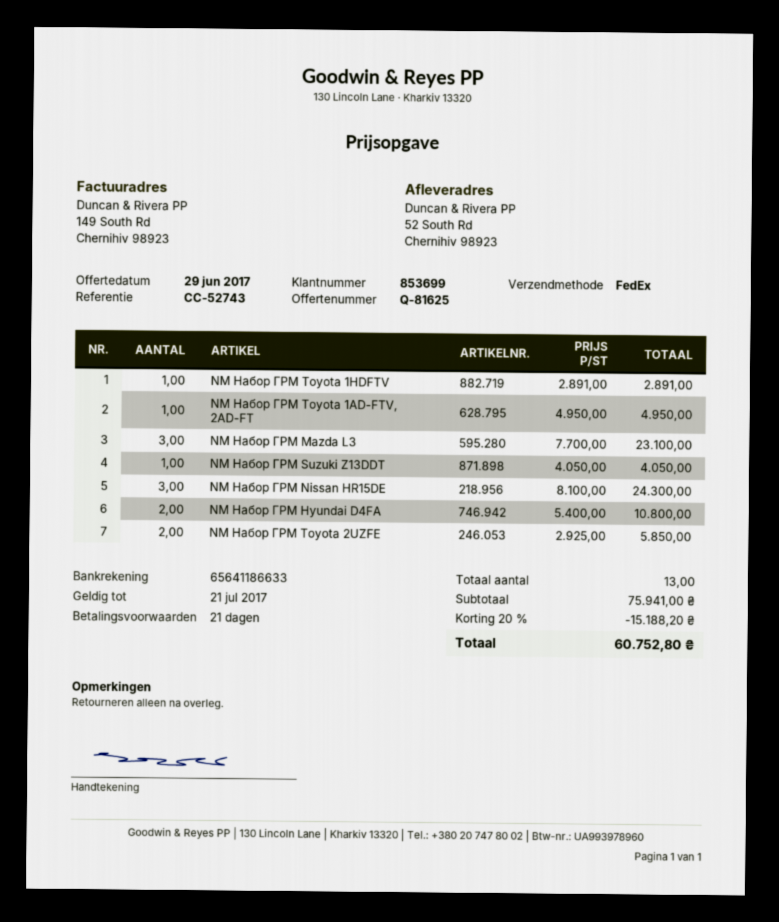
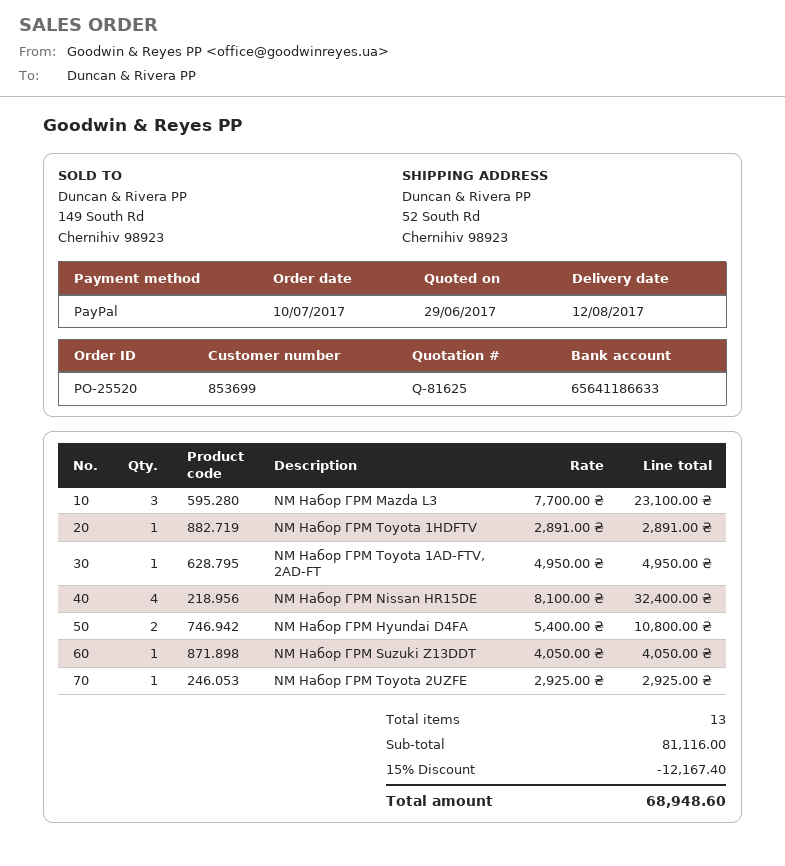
NM Набор ГРМ Nissan HR15DE: 3 x 8100.00 = 24300.00 -> 4 x 8100.00 = 32400.00
NM Набор ГРМ Toyota 2UZFE: 2 x 2925.00 = 5850.00 -> 1 x 2925.00 = 2925.00
subtotal: 75941.00 -> 81116.00
discount: 20% = 15188.20 -> 15% = 12167.40
total: 60752.80 -> 68948.60

